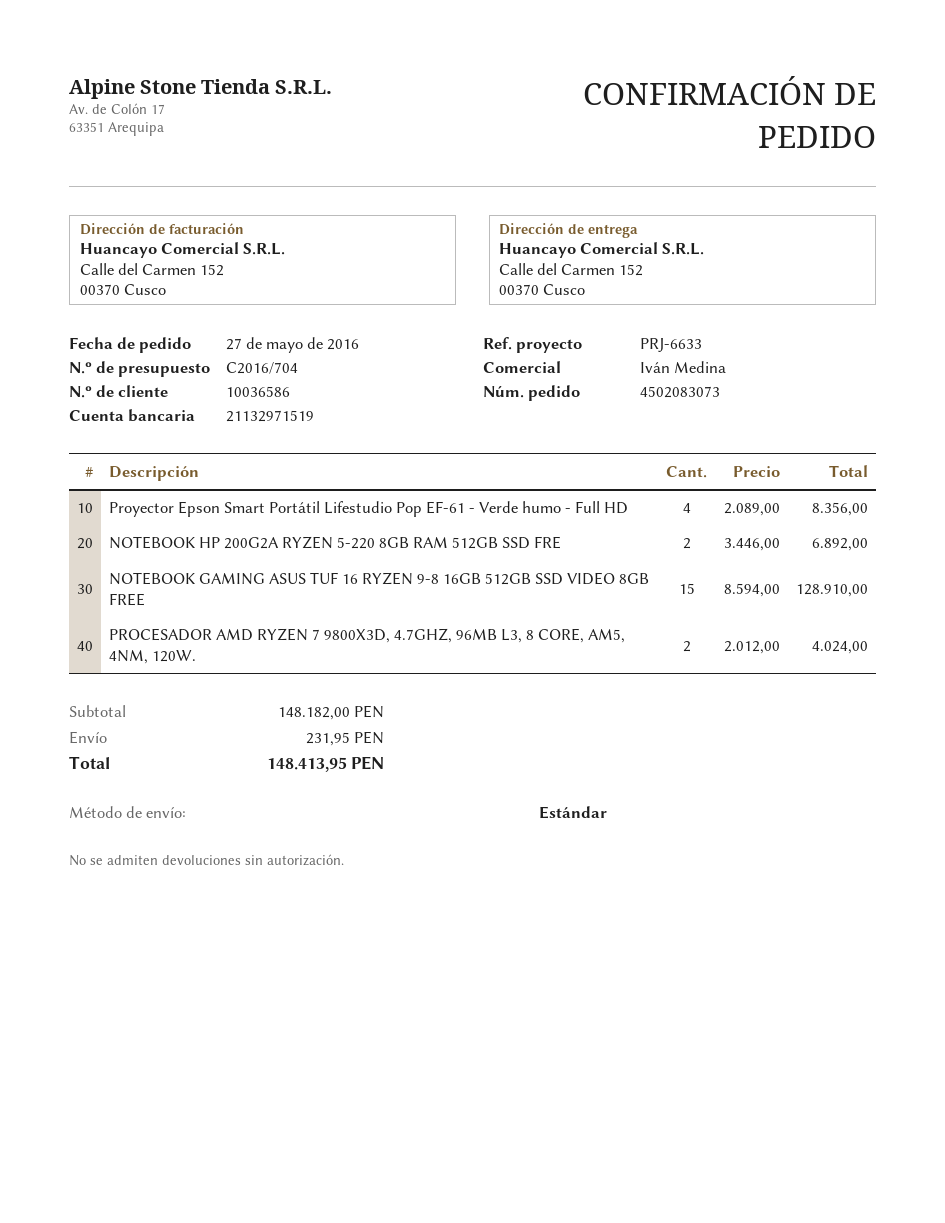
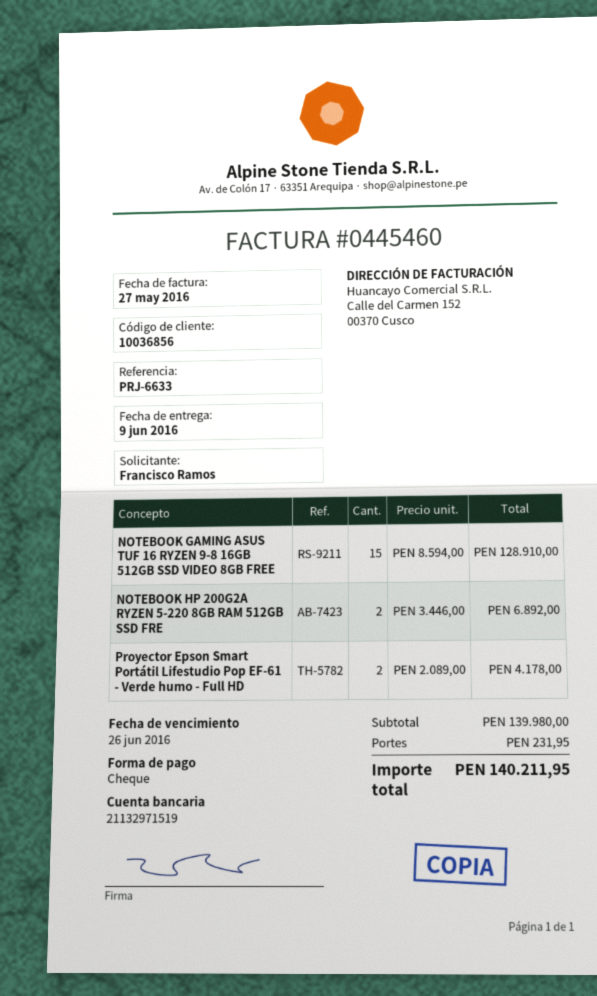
customer number: 10036586 -> 10036856
Proyector Epson Smart Portátil Lifestudio Pop EF-61 - Verde humo - Full HD: 4 x 2089.00 = 8356.00 -> 2 x 2089.00 = 4178.00
PROCESADOR AMD RYZEN 7 9800X3D, 4.7GHZ, 96MB L3, 8 CORE, AM5, 4NM, 120W.: 2 x 2012.00 = 4024.00 -> none
subtotal: 148182.00 -> 139980.00
total: 148413.95 -> 140211.95

